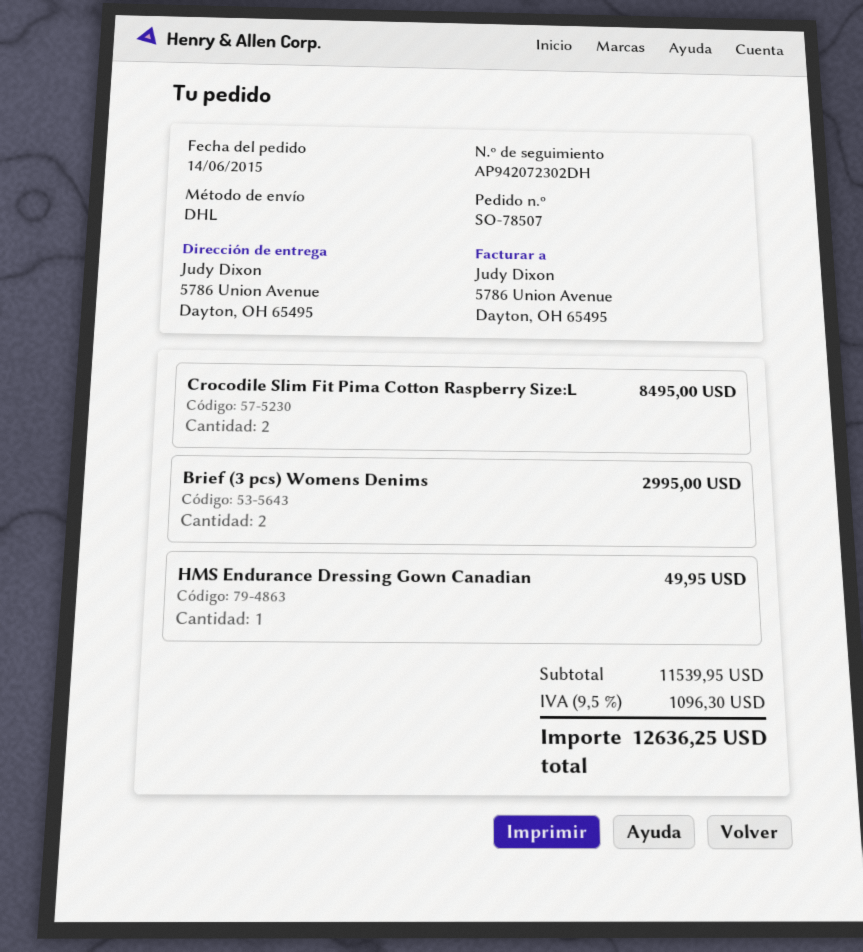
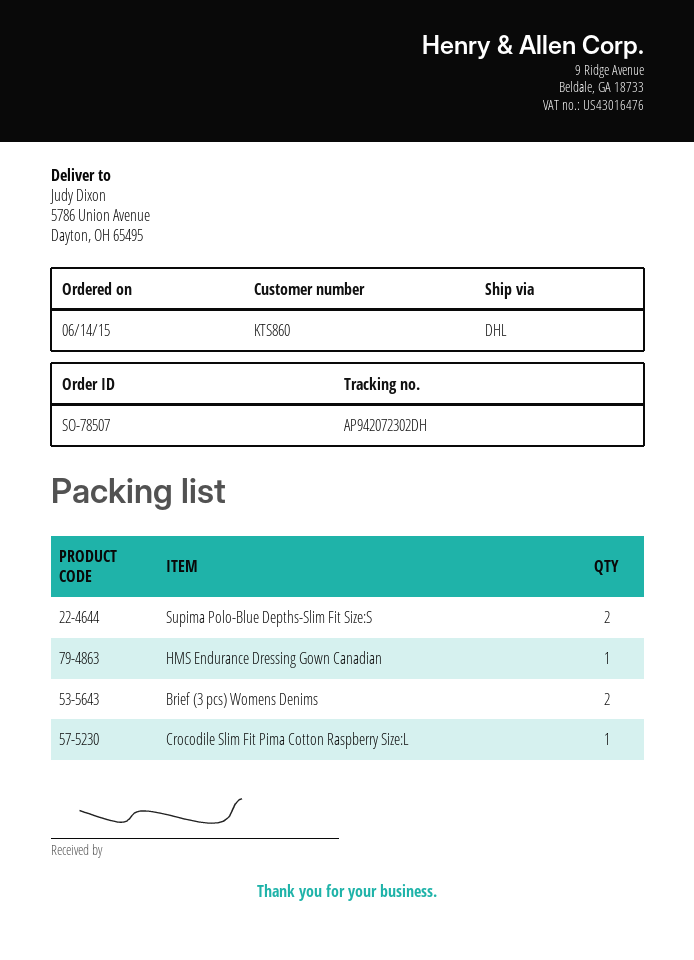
Crocodile Slim Fit Pima Cotton Raspberry Size:L: 2 -> 1
Supima Polo-Blue Depths-Slim Fit Size:S: none -> 2

